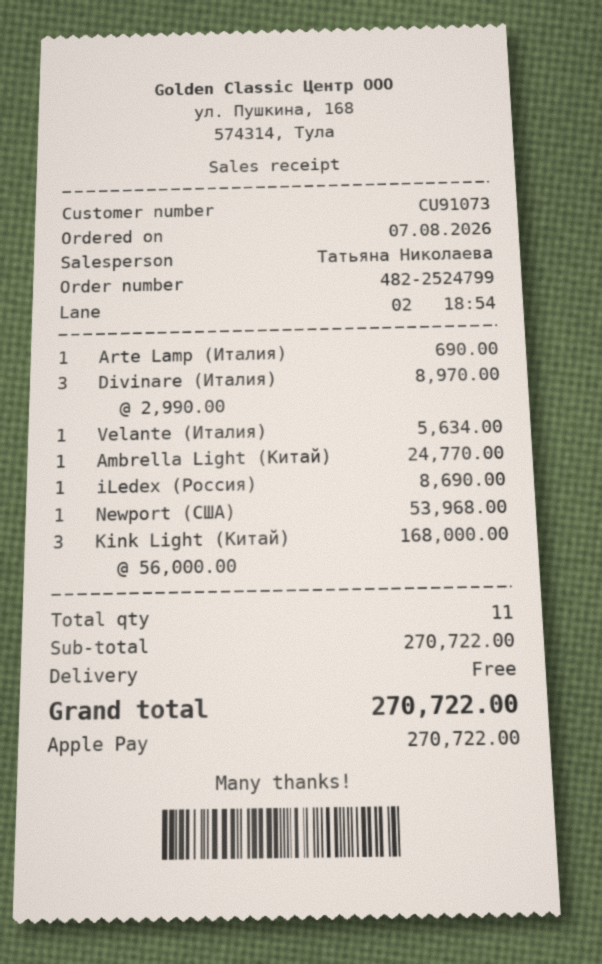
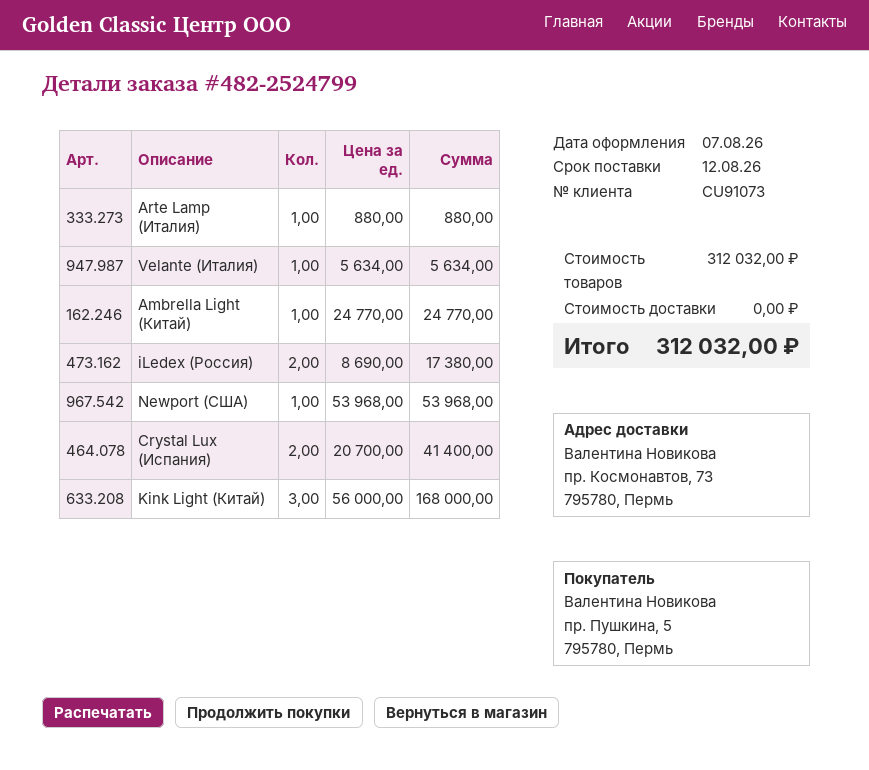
Arte Lamp (Италия): 1 x 690.00 = 690.00 -> 1 x 880.00 = 880.00
Divinare (Италия): 3 x 2990.00 = 8970.00 -> none
iLedex (Россия): 1 x 8690.00 = 8690.00 -> 2 x 8690.00 = 17380.00
Crystal Lux (Испания): none -> 2 x 20700.00 = 41400.00
subtotal: 270722.00 -> 312032.00
total: 270722.00 -> 312032.00

